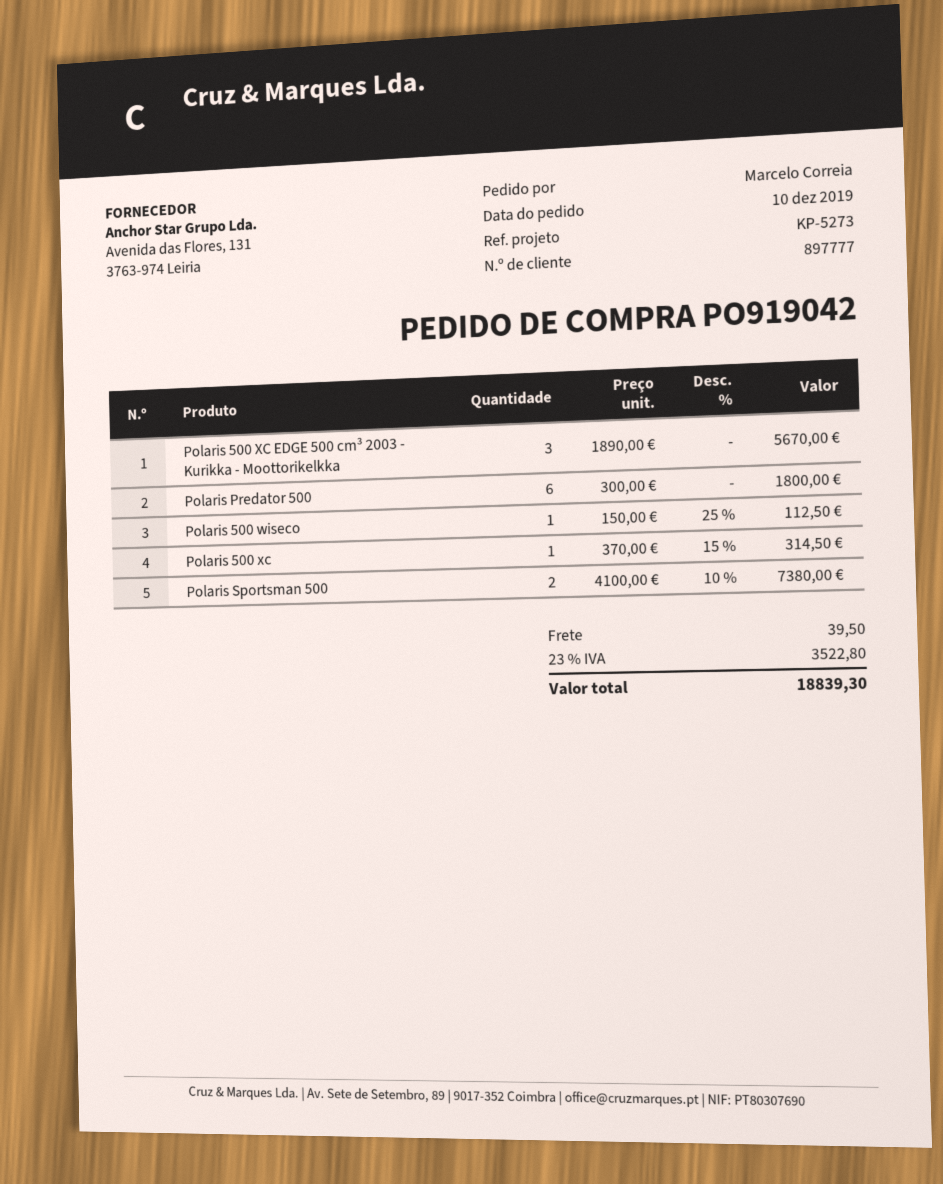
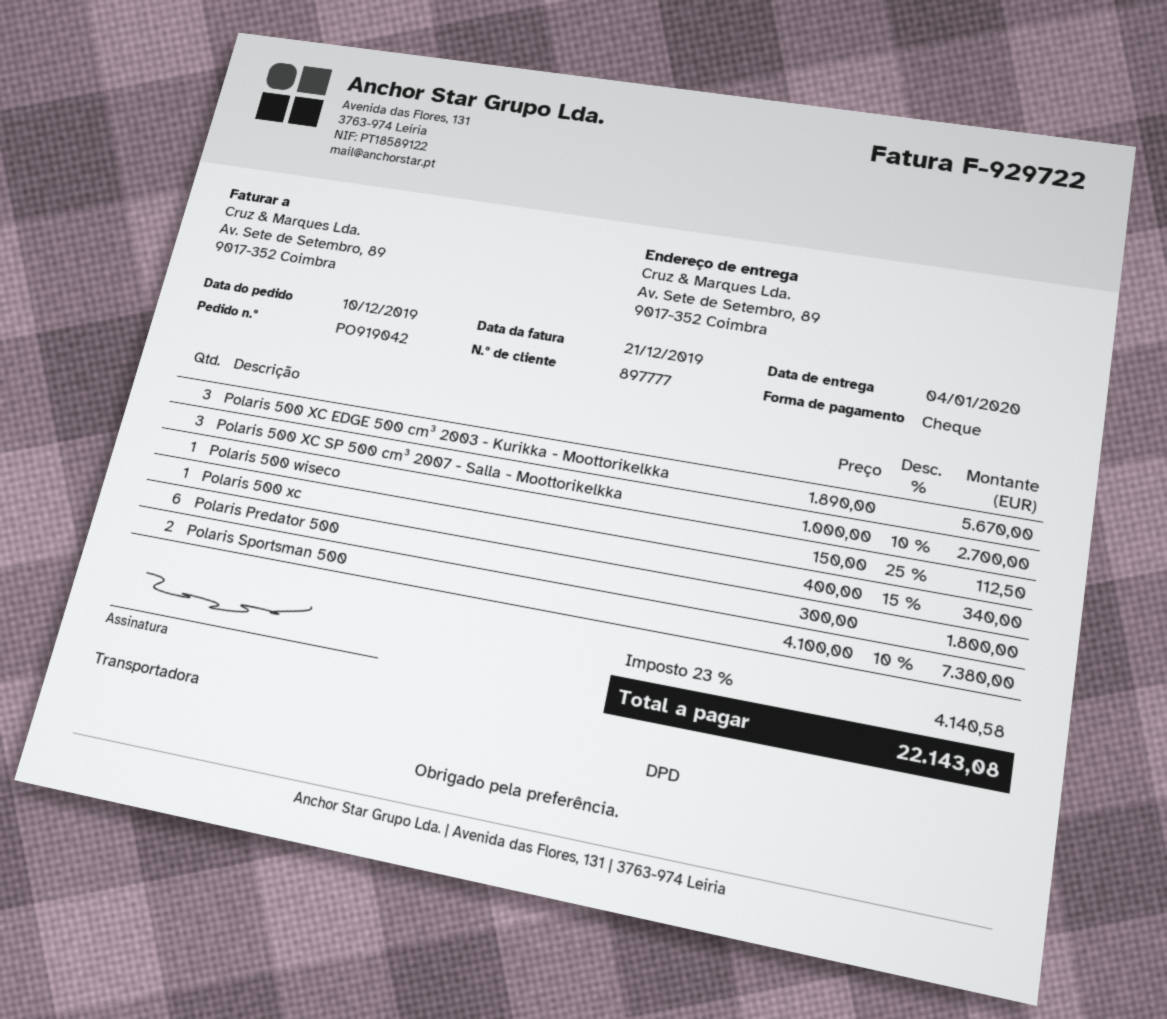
Polaris 500 xc: 1 x 370.00 - 15% = 314.50 -> 1 x 400.00 - 15% = 340.00
Polaris 500 XC SP 500 cm³ 2007 - Salla - Moottorikelkka: none -> 3 x 1000.00 - 10% = 2700.00
shipping: 39.50 -> none
tax: 23% = 3522.80 -> 23% = 4140.58
total: 18839.30 -> 22143.08

